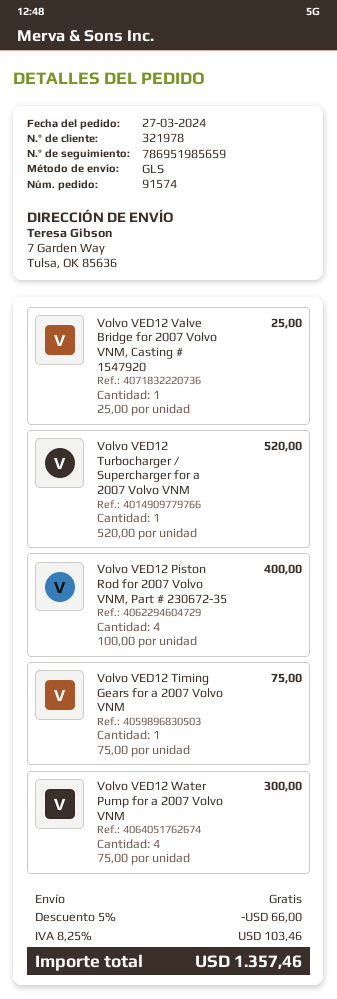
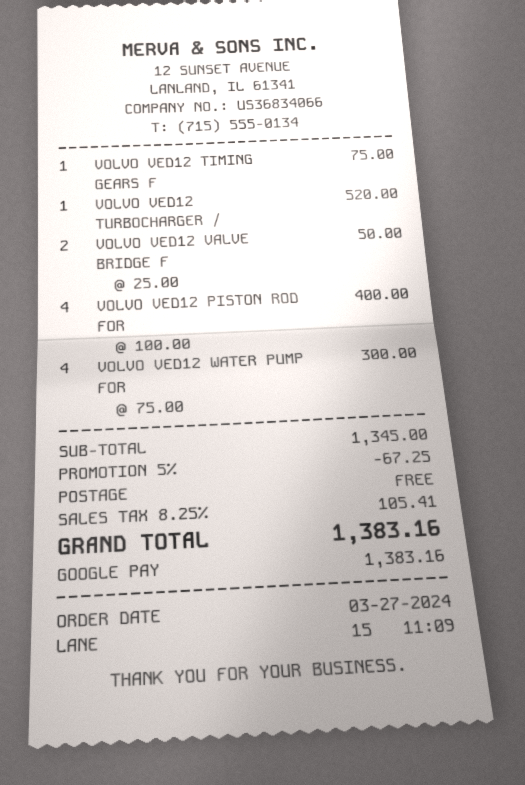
Volvo VED12 Valve Bridge for 2007 Volvo VNM, Casting # 1547920: 1 x 25.00 = 25.00 -> 2 x 25.00 = 50.00
discount: 5% = 66.00 -> 5% = 67.25
tax: 8.25% = 103.46 -> 8.25% = 105.41
total: 1357.46 -> 1383.16

